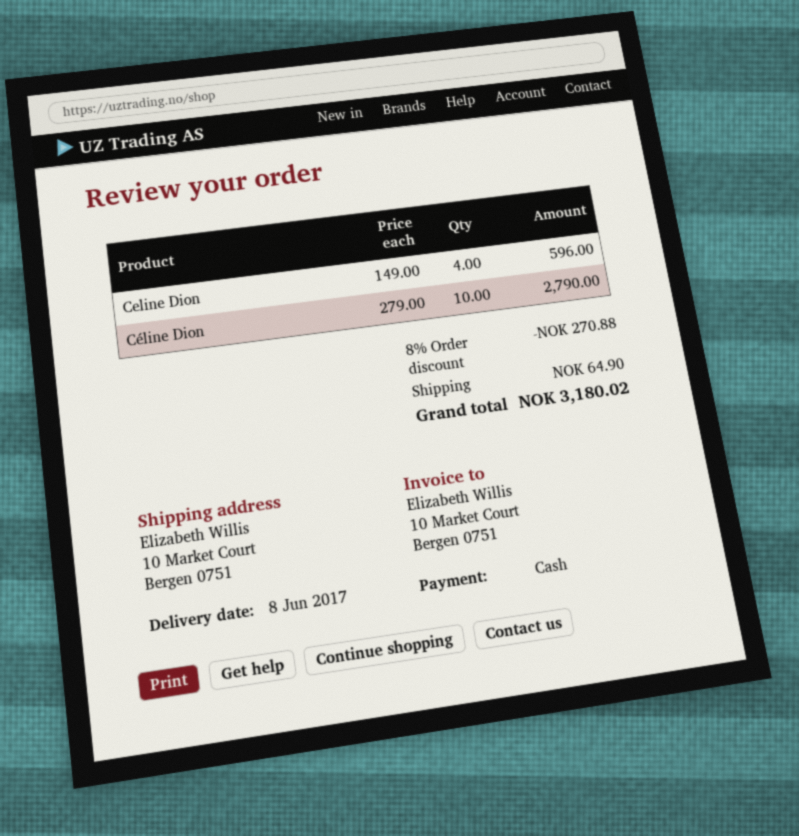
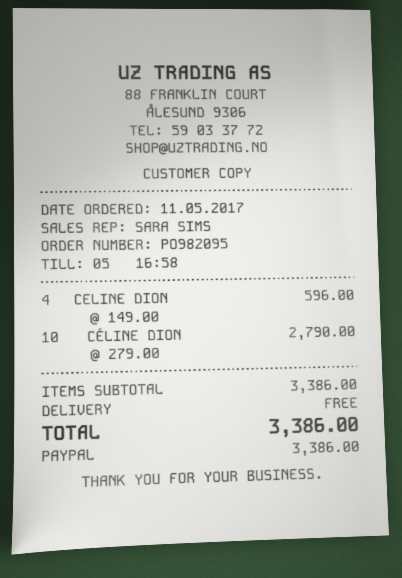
payment method: cash -> PayPal
discount: 8% = 270.88 -> none
shipping: 64.90 -> 0.00
total: 3180.02 -> 3386.00

